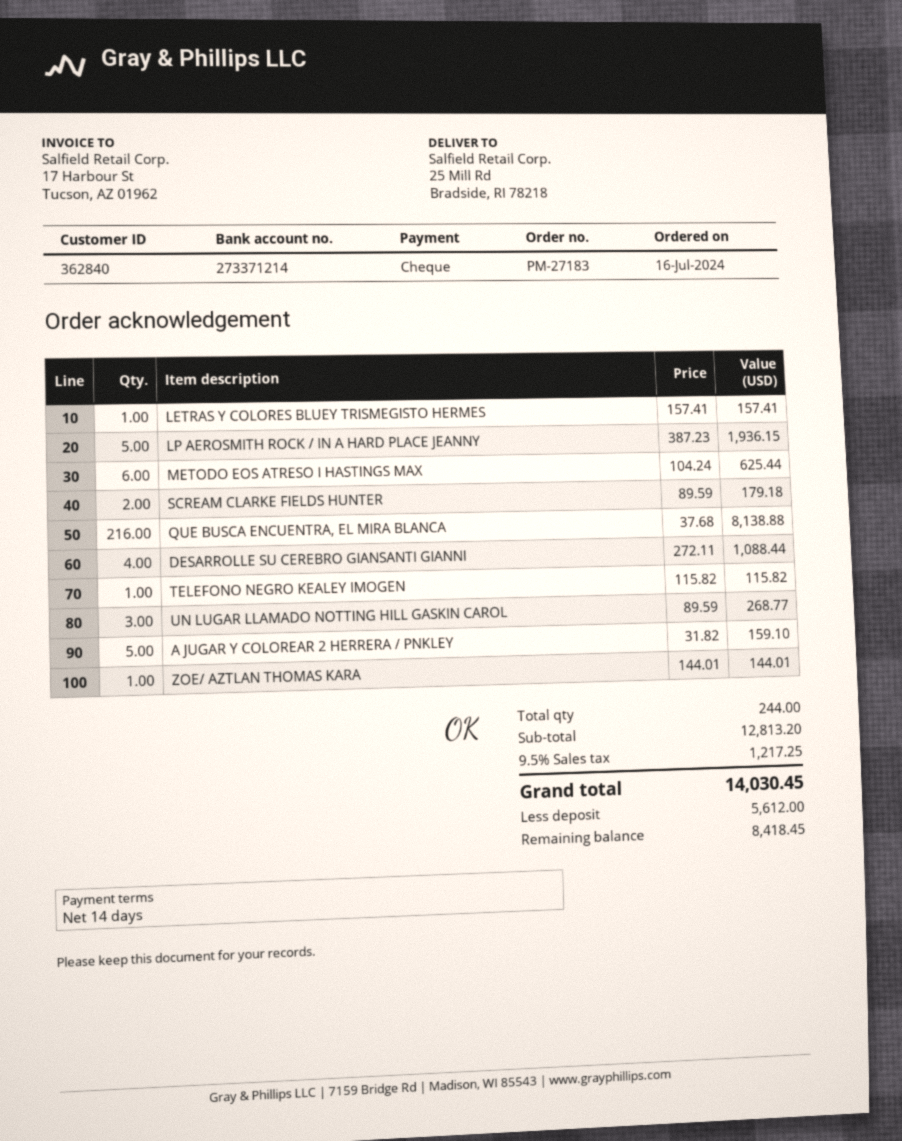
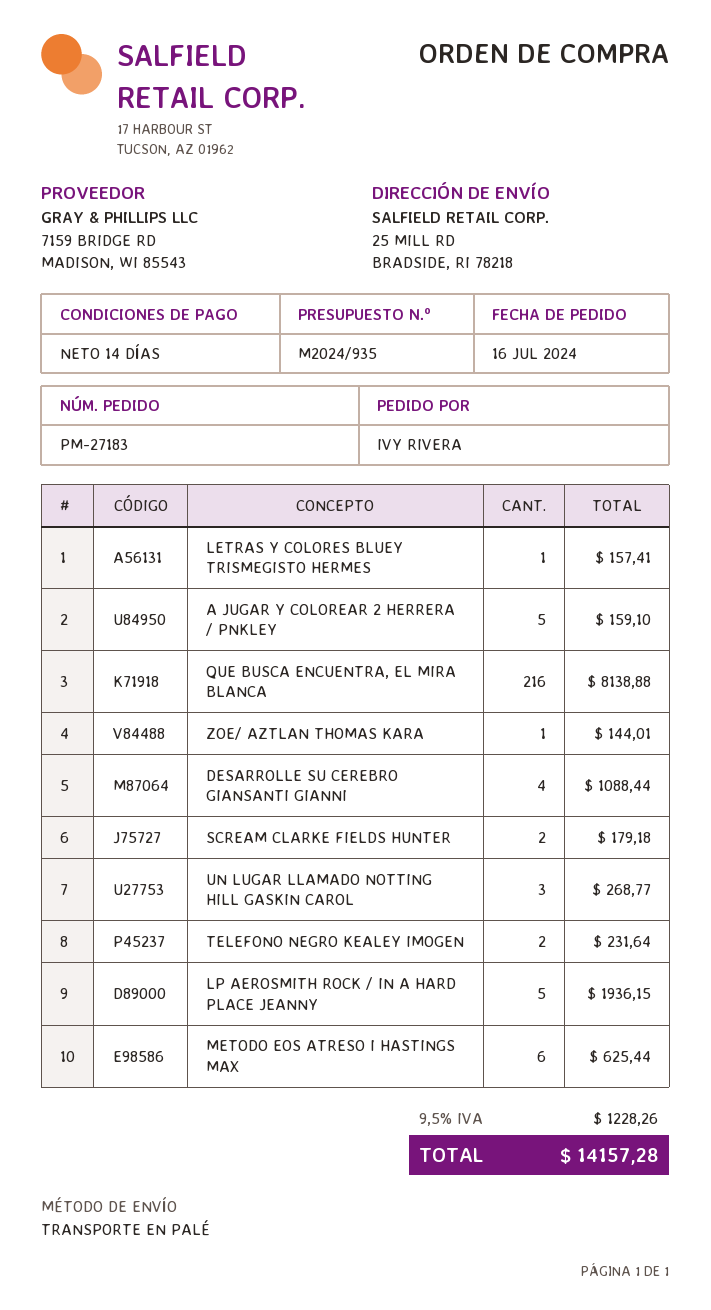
TELEFONO NEGRO KEALEY IMOGEN: 1 for 115.82 -> 2 for 231.64
tax: 9.5% = 1217.25 -> 9.5% = 1228.26
total: 14030.45 -> 14157.28

